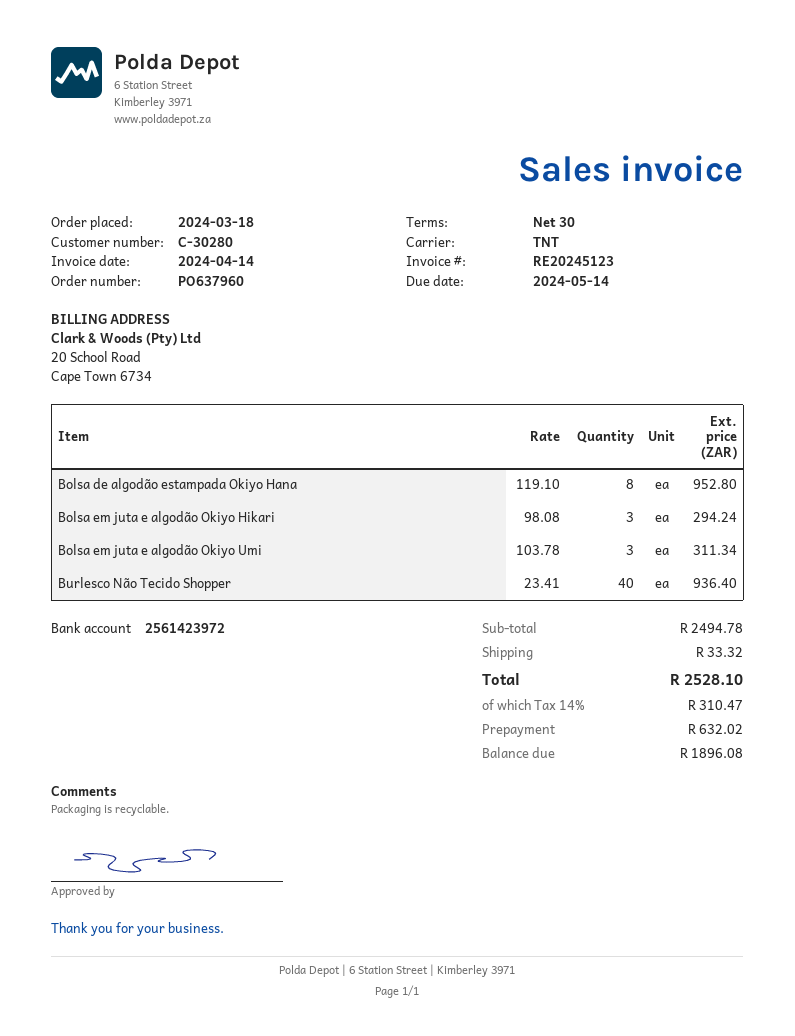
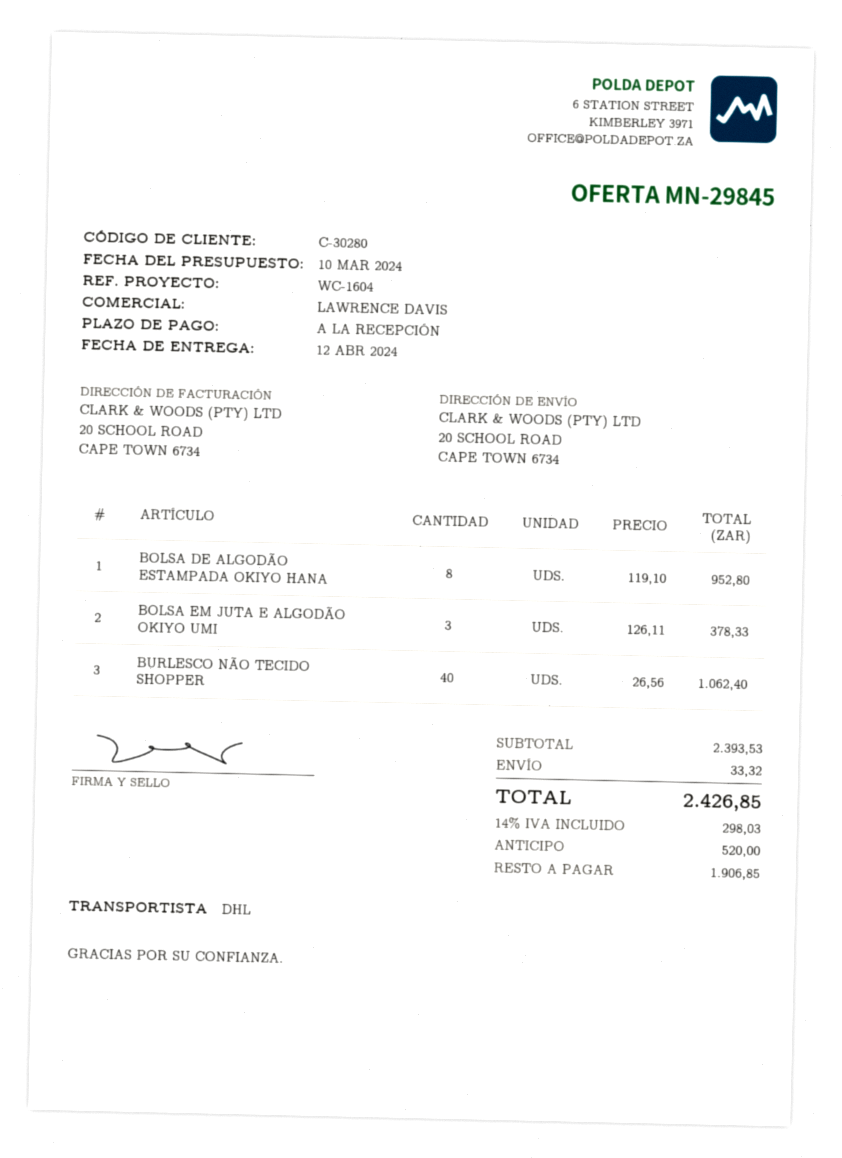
payment terms: 30 days -> on receipt
shipping method: TNT -> DHL
Bolsa em juta e algodão Okiyo Hikari: 3 x 98.08 = 294.24 -> none
Bolsa em juta e algodão Okiyo Umi: 3 x 103.78 = 311.34 -> 3 x 126.11 = 378.33
Burlesco Não Tecido Shopper: 40 x 23.41 = 936.40 -> 40 x 26.56 = 1062.40
subtotal: 2494.78 -> 2393.53
tax: 14% = 310.47 -> 14% = 298.03
total: 2528.10 -> 2426.85
deposit: 632.02 -> 520.00
balance: 1896.08 -> 1906.85

